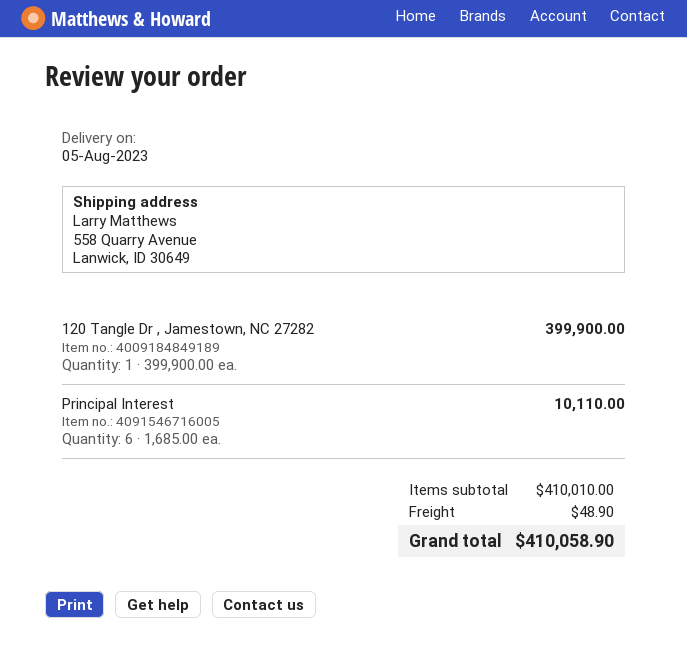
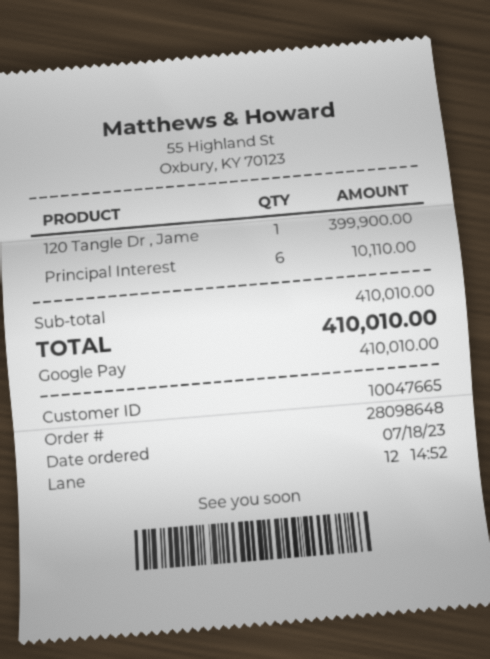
shipping: 48.90 -> none
total: 410058.90 -> 410010.00

